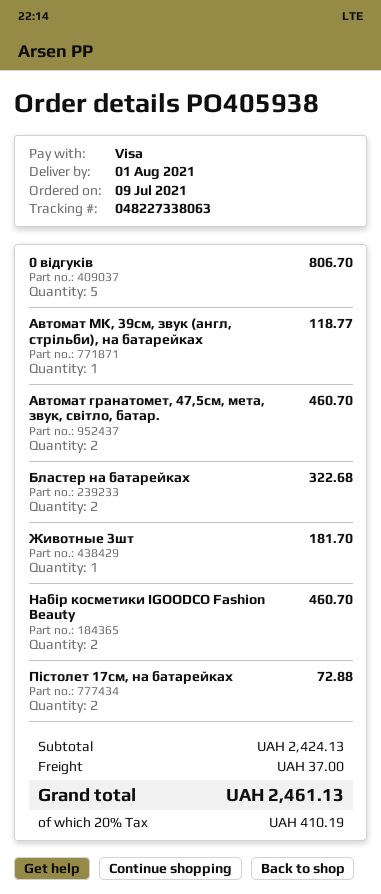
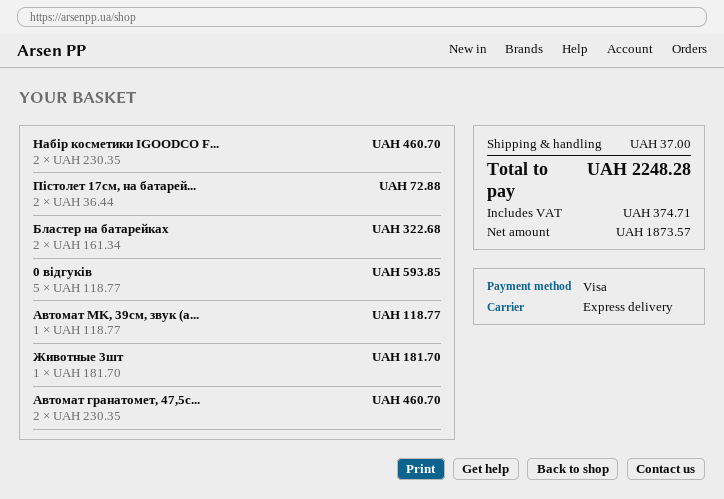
0 відгуків: 5 for 806.70 -> 5 for 593.85
tax: 410.19 -> 374.71
total: 2461.13 -> 2248.28

